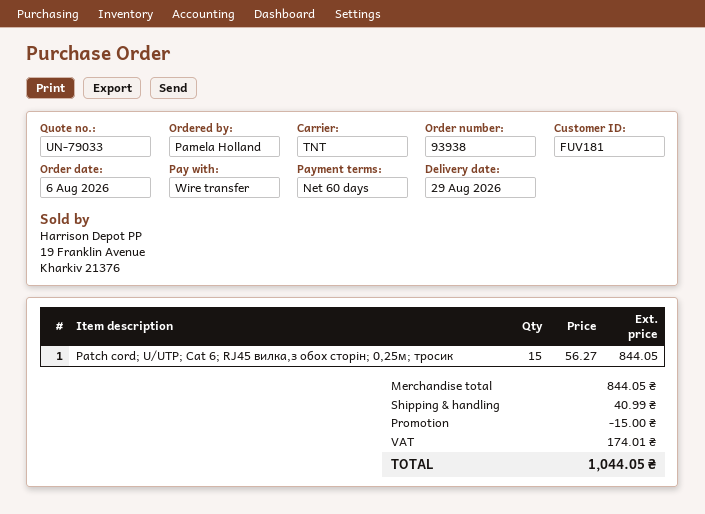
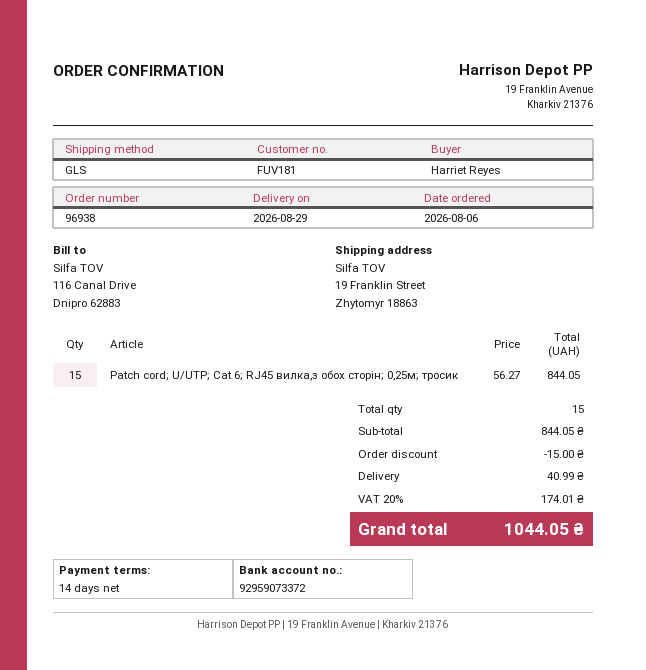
order number: 93938 -> 96938
payment terms: 60 days -> 14 days
ordered by: Pamela Holland -> Harriet Reyes
shipping method: TNT -> GLS

